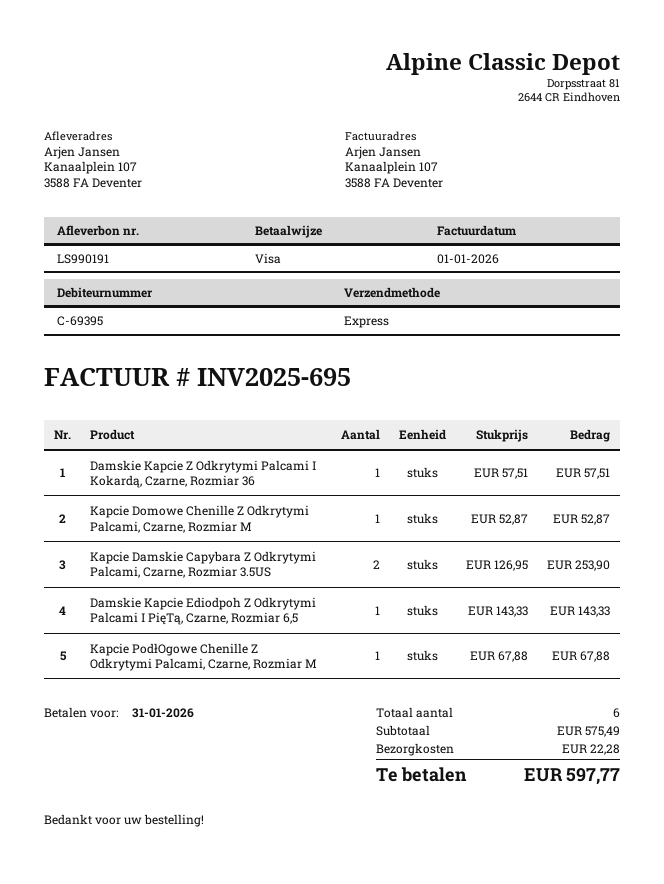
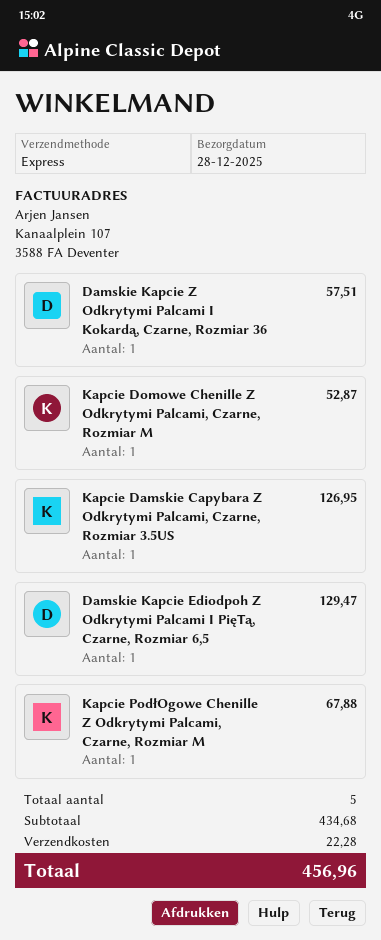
Kapcie Damskie Capybara Z Odkrytymi Palcami, Czarne, Rozmiar 3.5US: 2 for 253.90 -> 1 for 126.95
Damskie Kapcie Ediodpoh Z Odkrytymi Palcami I PięTą, Czarne, Rozmiar 6,5: 1 for 143.33 -> 1 for 129.47
total quantity: 6 -> 5
subtotal: 575.49 -> 434.68
total: 597.77 -> 456.96

